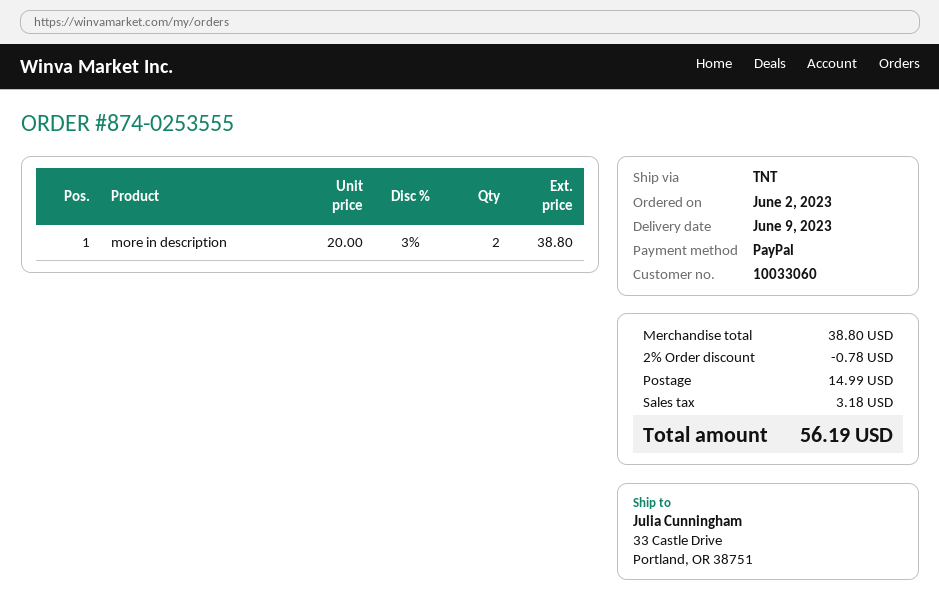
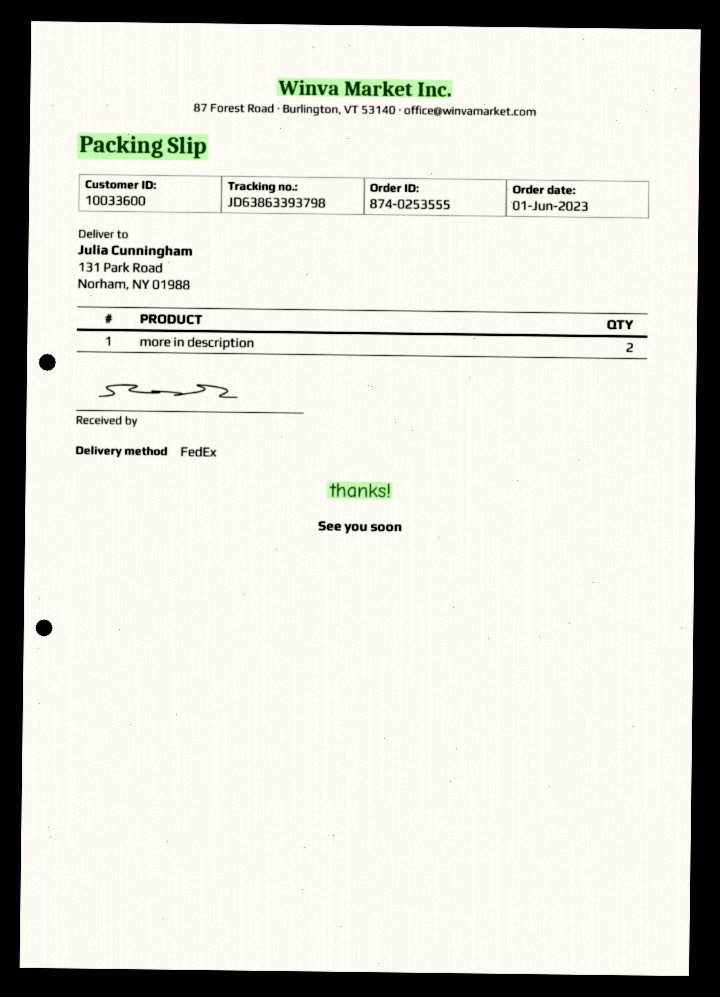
order date: 2023-06-02 -> 2023-06-01
customer number: 10033060 -> 10033600
shipping method: TNT -> FedEx
ship to: 33 Castle Drive, Portland, OR 38751 -> 131 Park Road, Norham, NY 01988

